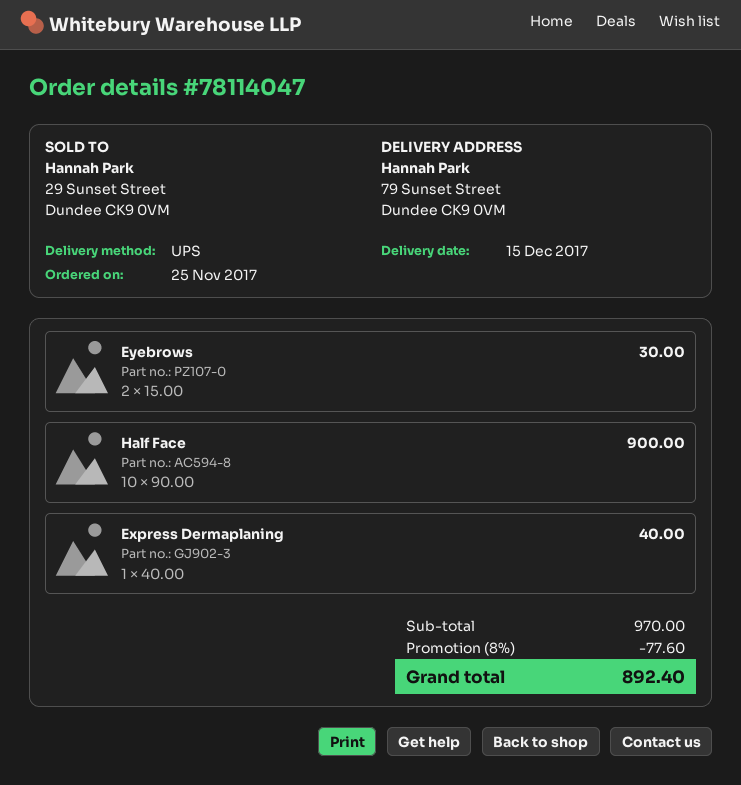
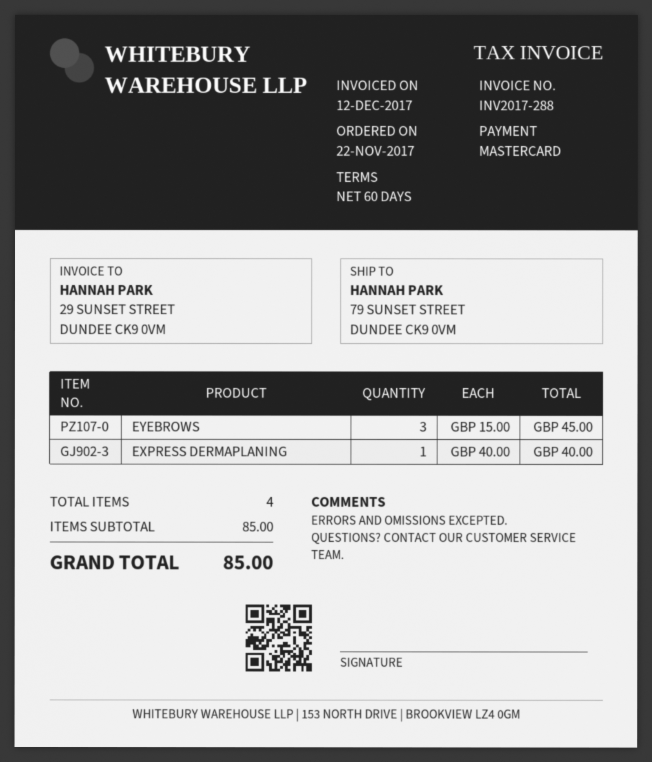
order date: 2017-11-25 -> 2017-11-22
Eyebrows: 2 x 15.00 = 30.00 -> 3 x 15.00 = 45.00
Half Face: 10 x 90.00 = 900.00 -> none
subtotal: 970.00 -> 85.00
discount: 8% = 77.60 -> none
total: 892.40 -> 85.00

